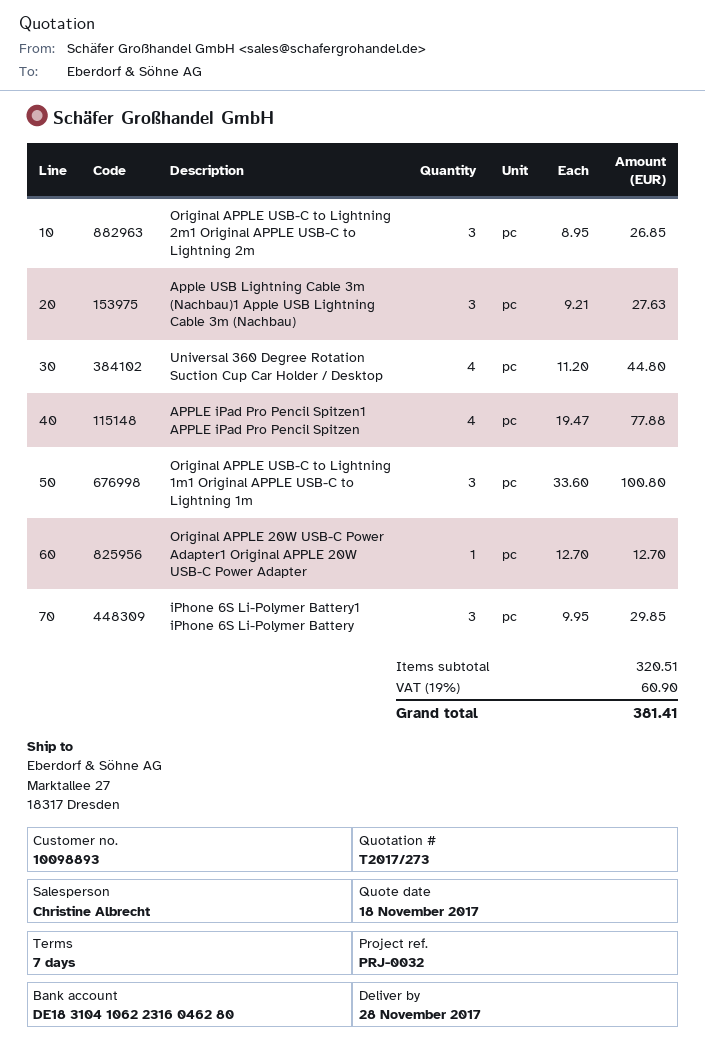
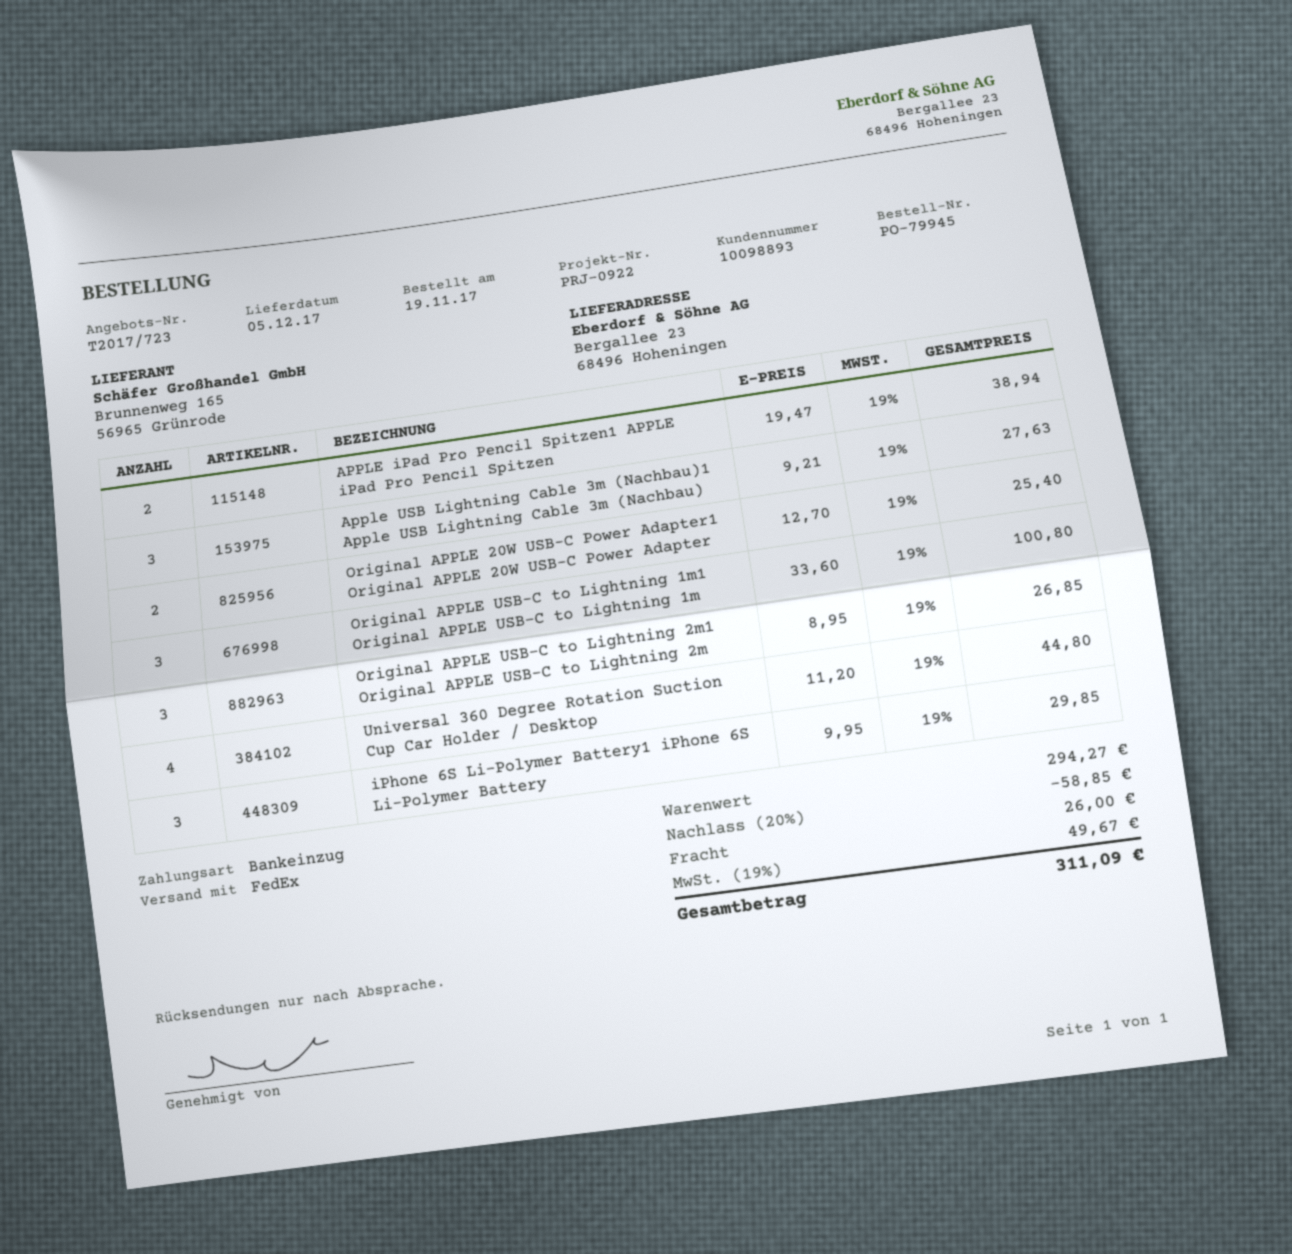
quote number: T2017/273 -> T2017/723
delivery date: 2017-11-28 -> 2017-12-05
reference: PRJ-0032 -> PRJ-0922
ship to: Marktallee 27, 18317 Dresden -> Bergallee 23, 68496 Hoheningen
APPLE iPad Pro Pencil Spitzen1 APPLE iPad Pro Pencil Spitzen: 4 x 19.47 = 77.88 -> 2 x 19.47 = 38.94
Original APPLE 20W USB-C Power Adapter1 Original APPLE 20W USB-C Power Adapter: 1 x 12.70 = 12.70 -> 2 x 12.70 = 25.40
subtotal: 320.51 -> 294.27
discount: none -> 20% = 58.85
shipping: none -> 26.00
tax: 19% = 60.90 -> 19% = 49.67
total: 381.41 -> 311.09

